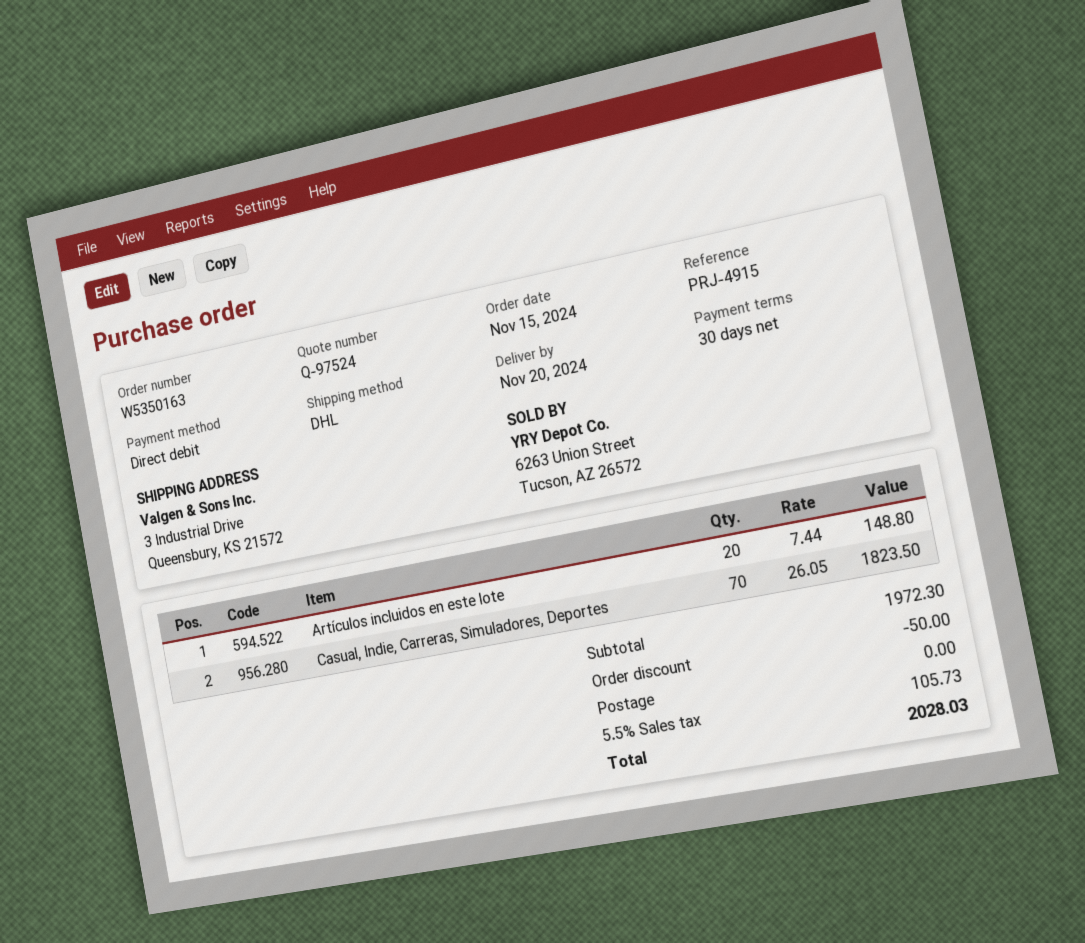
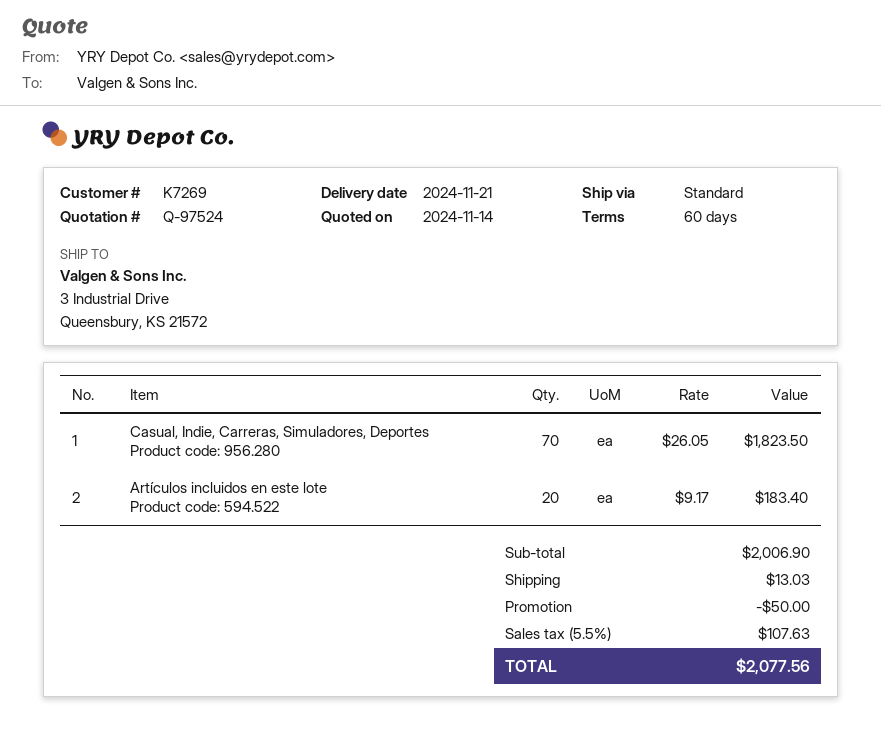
delivery date: 2024-11-20 -> 2024-11-21
payment terms: 30 days -> 60 days
shipping method: DHL -> standard
Artículos incluidos en este lote: 20 x 7.44 = 148.80 -> 20 x 9.17 = 183.40
subtotal: 1972.30 -> 2006.90
shipping: 0.00 -> 13.03
tax: 5.5% = 105.73 -> 5.5% = 107.63
total: 2028.03 -> 2077.56

